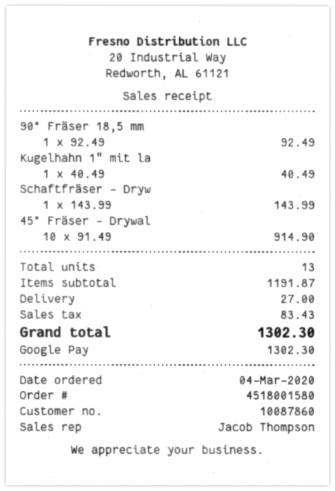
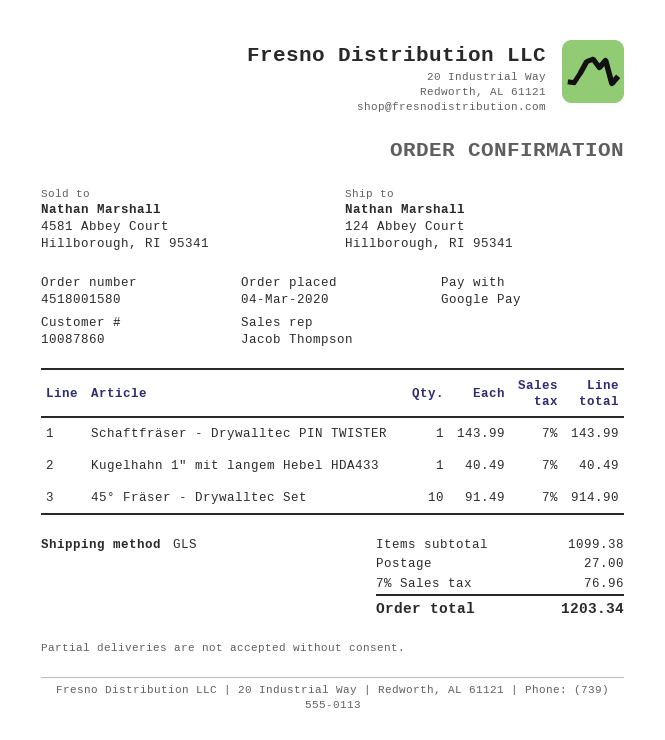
90° Fräser 18,5 mm: 1 x 92.49 = 92.49 -> none
subtotal: 1191.87 -> 1099.38
tax: 83.43 -> 76.96
total: 1302.30 -> 1203.34

